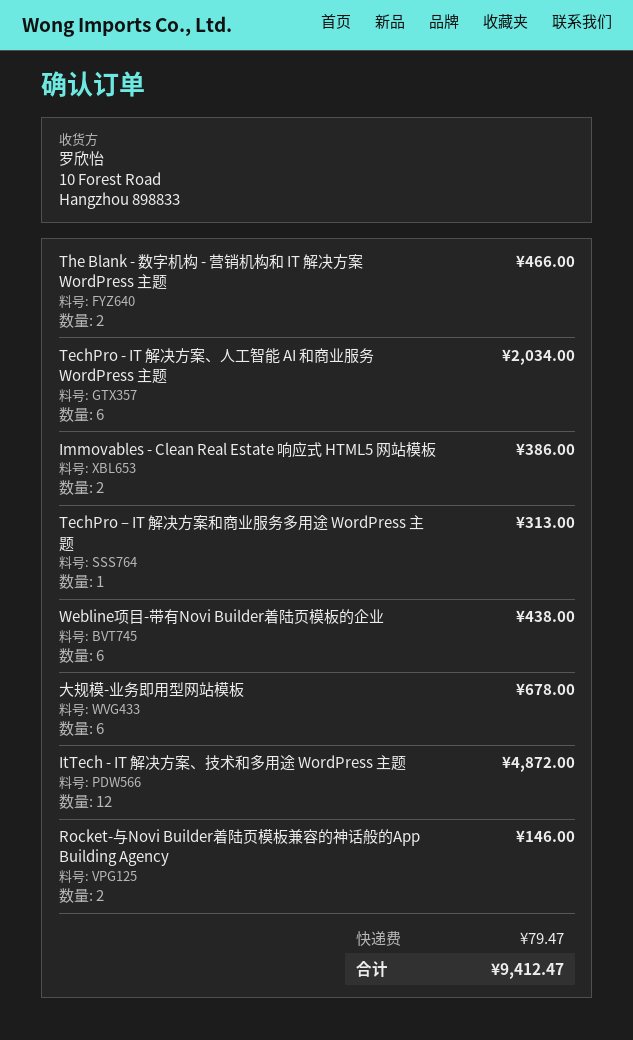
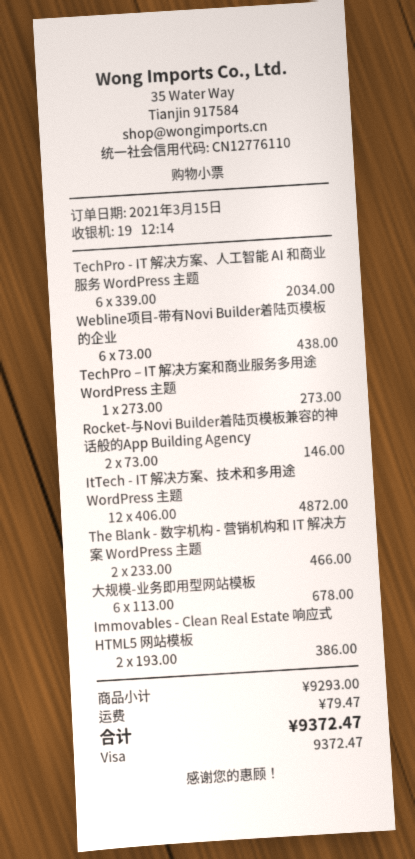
TechPro – IT 解决方案和商业服务多用途 WordPress 主题: 1 for 313.00 -> 1 for 273.00
total: 9412.47 -> 9372.47

